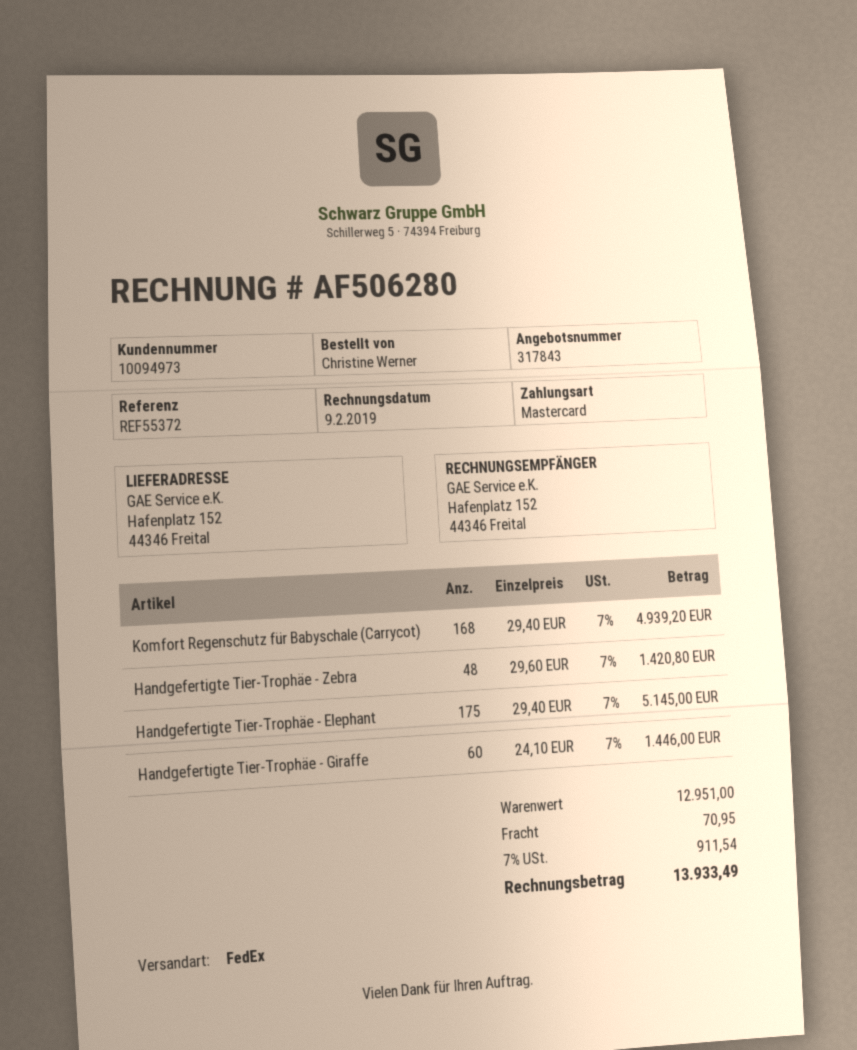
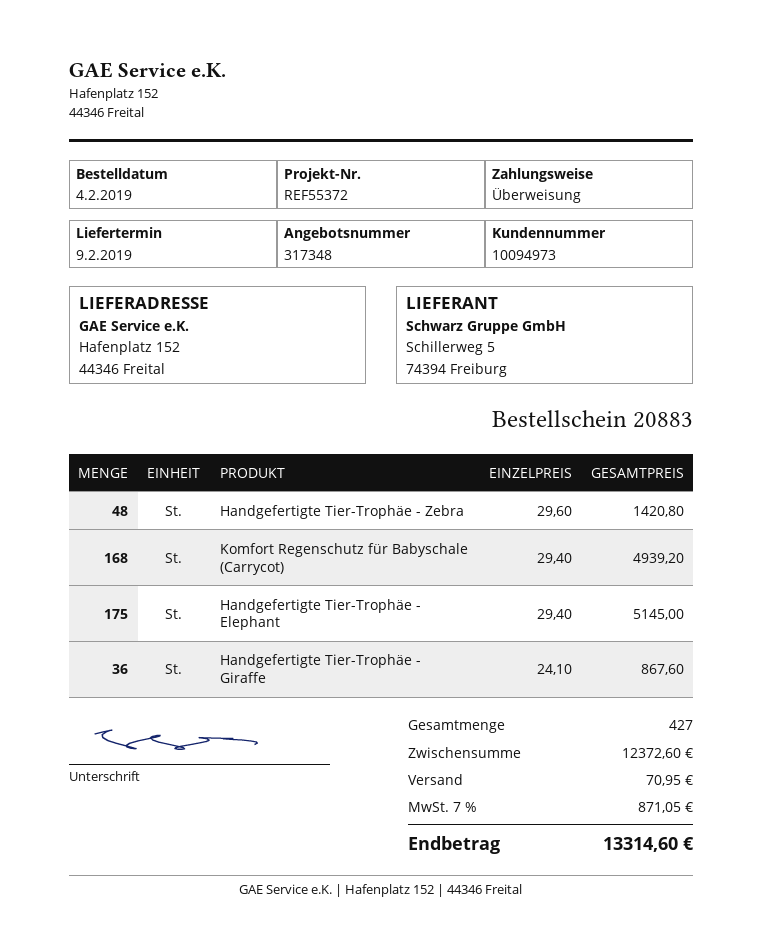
quote number: 317843 -> 317348
payment method: Mastercard -> bank transfer
Handgefertigte Tier-Trophäe - Giraffe: 60 x 24.10 = 1446.00 -> 36 x 24.10 = 867.60
subtotal: 12951.00 -> 12372.60
tax: 7% = 911.54 -> 7% = 871.05
total: 13933.49 -> 13314.60

